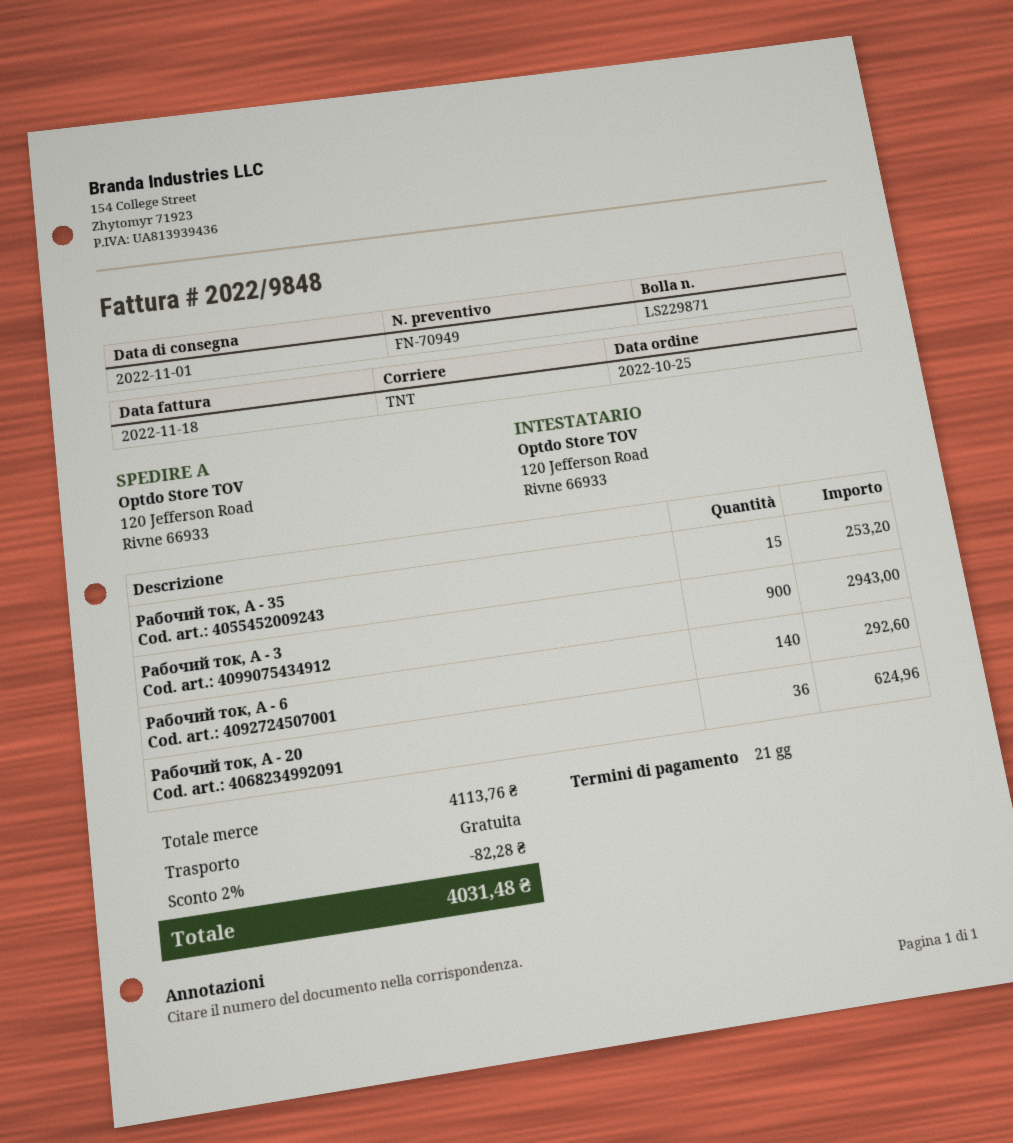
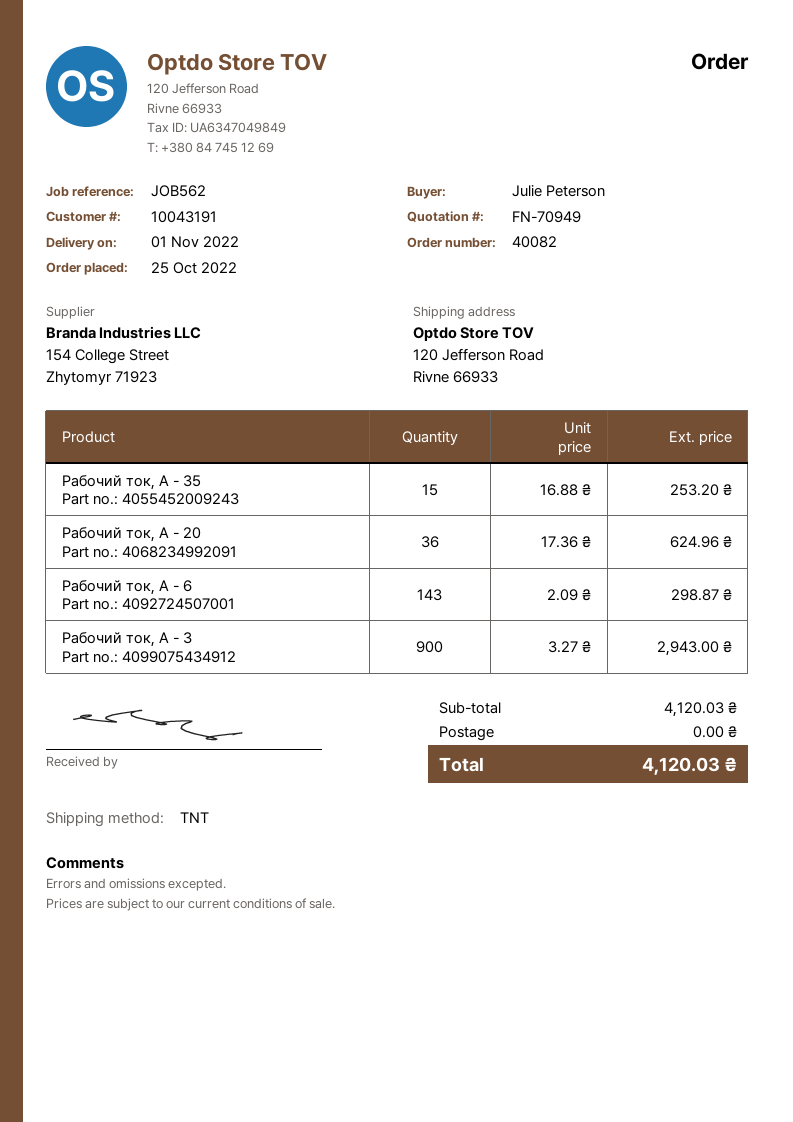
Рабочий ток, А - 6: 140 for 292.60 -> 143 for 298.87
subtotal: 4113.76 -> 4120.03
discount: 2% = 82.28 -> none
total: 4031.48 -> 4120.03

